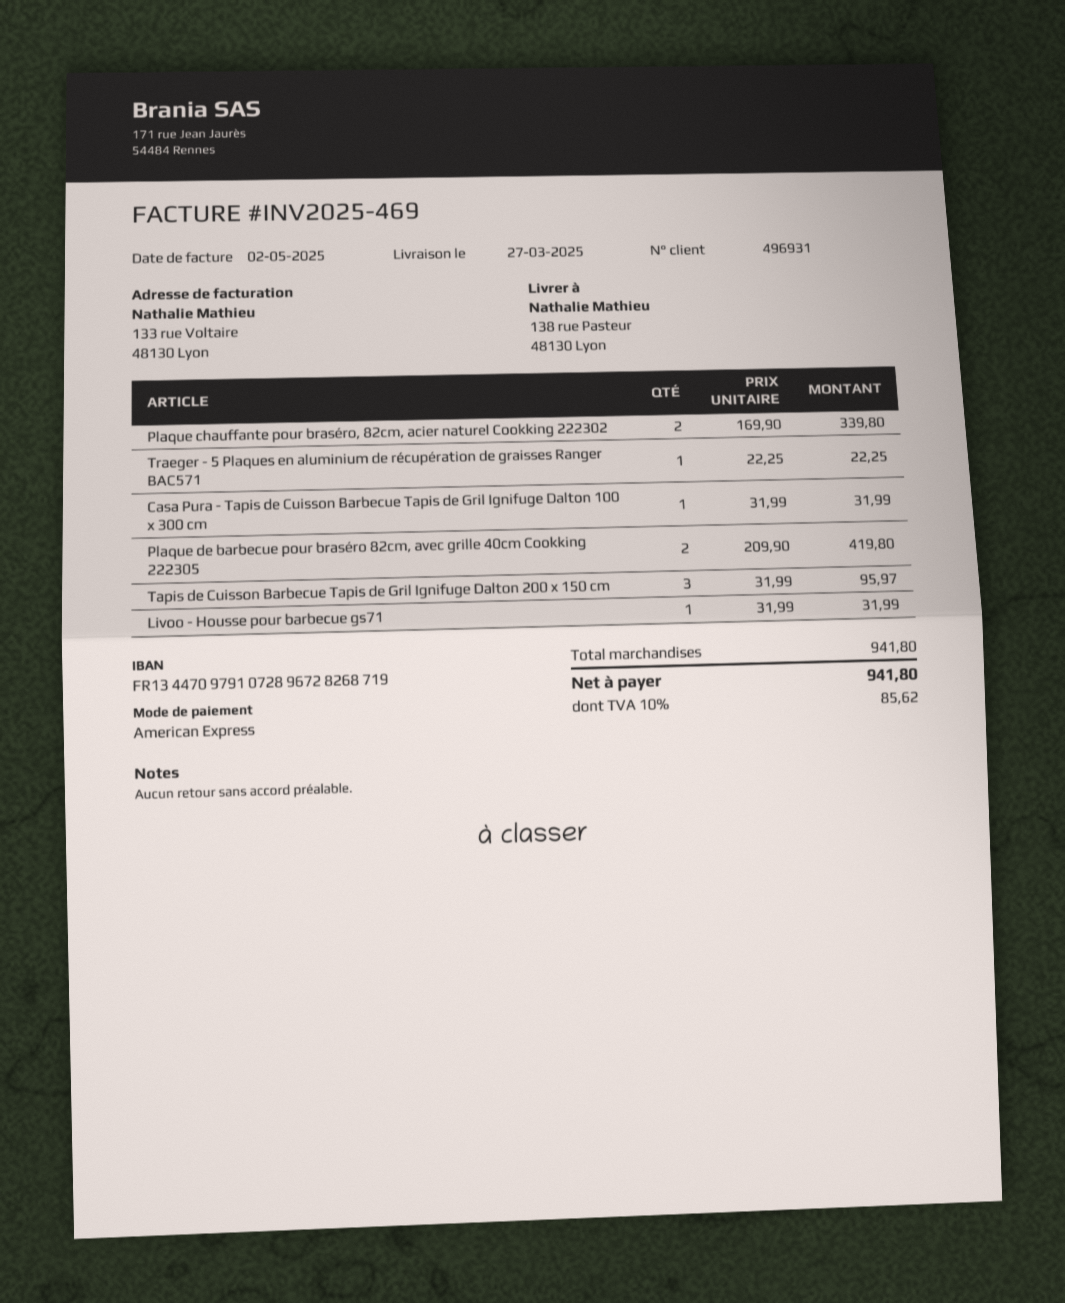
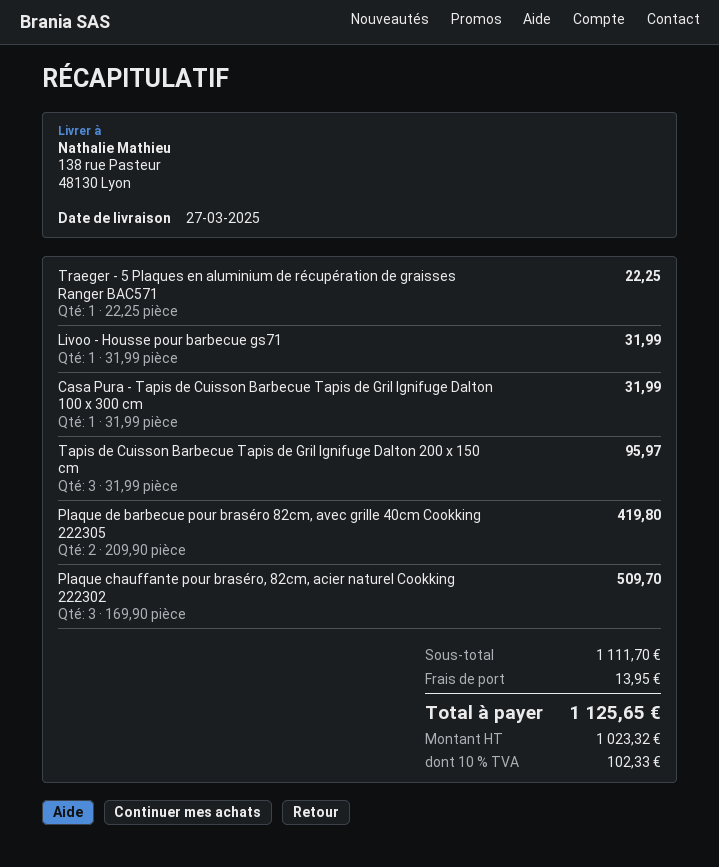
Plaque chauffante pour braséro, 82cm, acier naturel Cookking 222302: 2 x 169.90 = 339.80 -> 3 x 169.90 = 509.70
subtotal: 941.80 -> 1111.70
shipping: none -> 13.95
tax: 10% = 85.62 -> 10% = 102.33
total: 941.80 -> 1125.65

